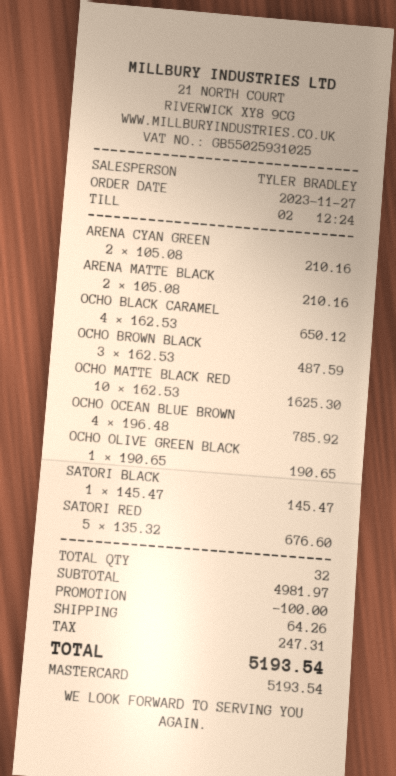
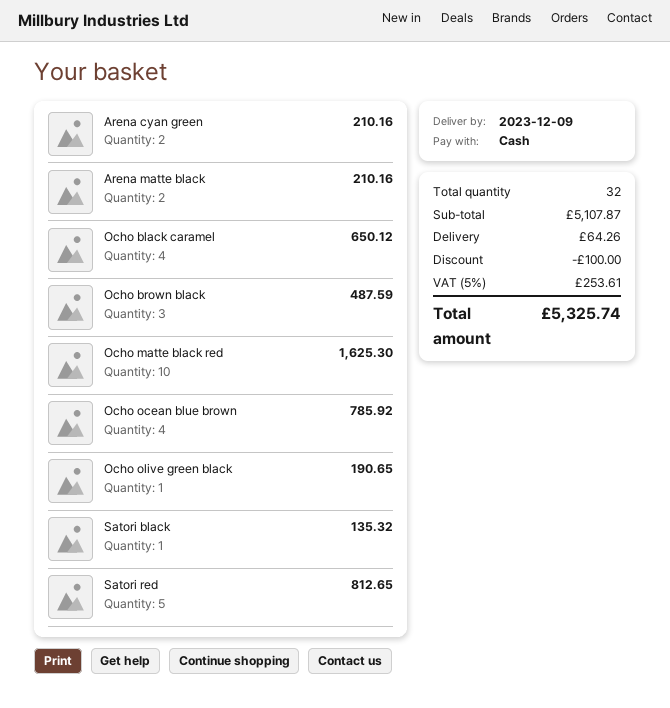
payment method: Mastercard -> cash
SATORI BLACK: 1 for 145.47 -> 1 for 135.32
SATORI RED: 5 for 676.60 -> 5 for 812.65
subtotal: 4981.97 -> 5107.87
tax: 247.31 -> 253.61
total: 5193.54 -> 5325.74

